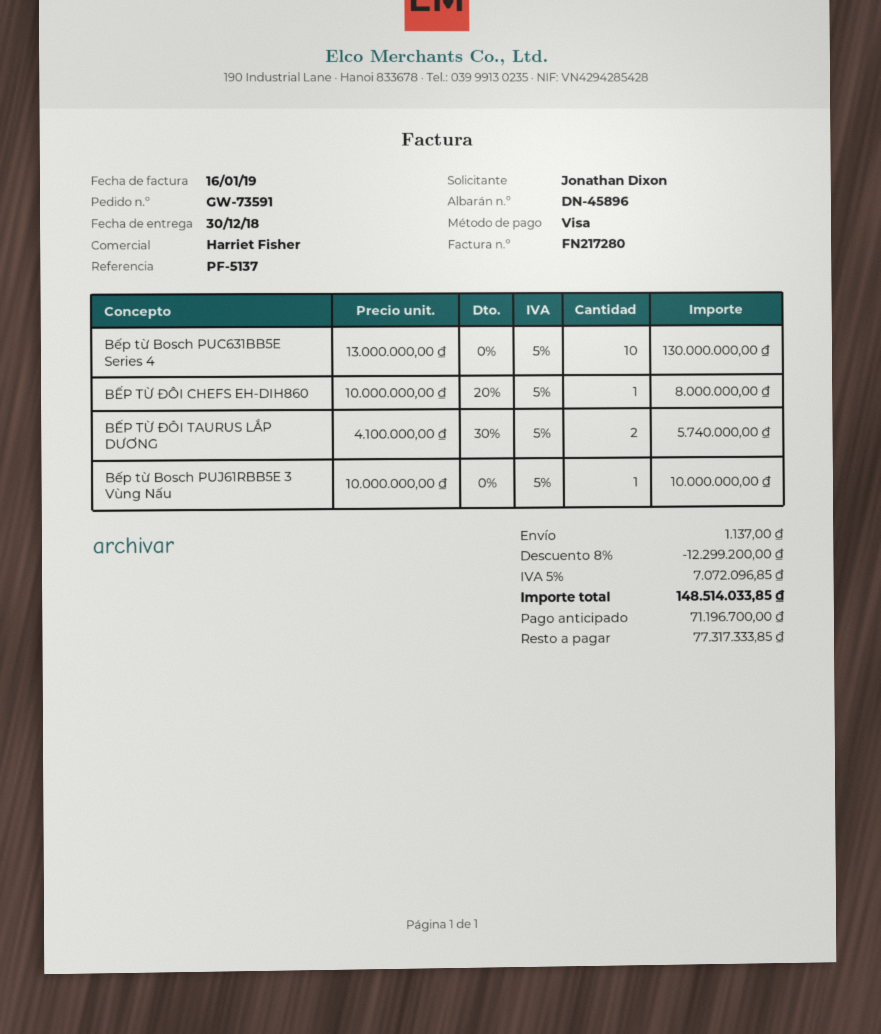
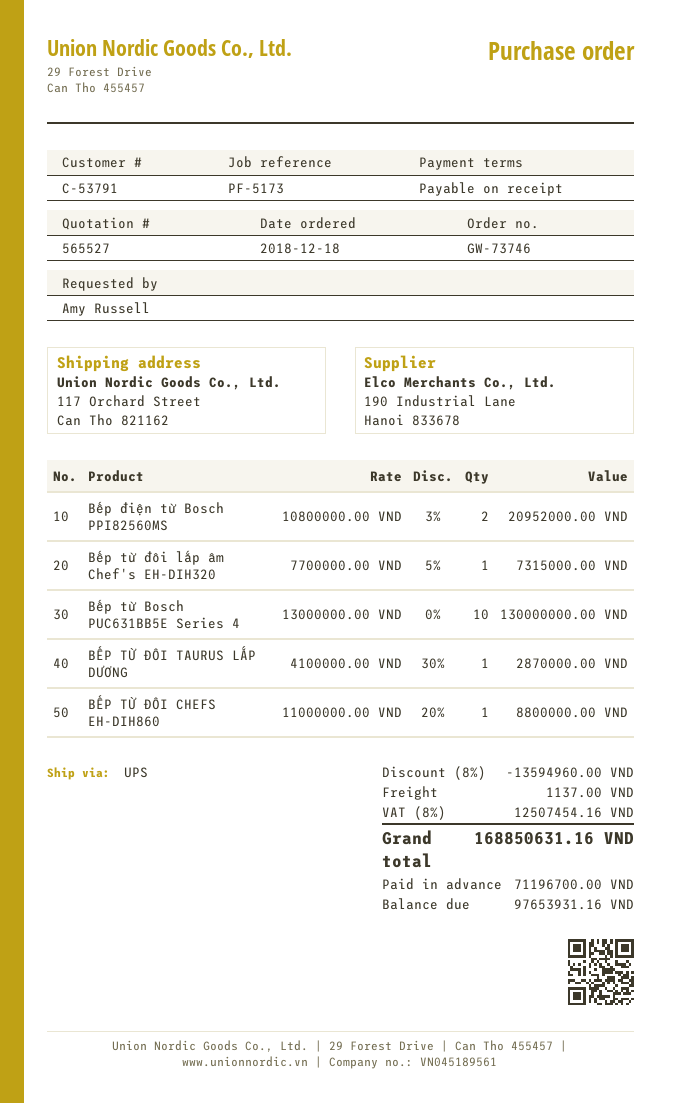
order number: GW-73591 -> GW-73746
reference: PF-5137 -> PF-5173
ordered by: Jonathan Dixon -> Amy Russell
BẾP TỪ ĐÔI CHEFS EH-DIH860: 1 x 10000000.00 - 20% = 8000000.00 -> 1 x 11000000.00 - 20% = 8800000.00
BẾP TỪ ĐÔI TAURUS LẮP DƯƠNG: 2 x 4100000.00 - 30% = 5740000.00 -> 1 x 4100000.00 - 30% = 2870000.00
Bếp từ Bosch PUJ61RBB5E 3 Vùng Nấu: 1 x 10000000.00 = 10000000.00 -> none
Bếp điện từ Bosch PPI82560MS: none -> 2 x 10800000.00 - 3% = 20952000.00
Bếp từ đôi lắp âm Chef's EH-DIH320: none -> 1 x 7700000.00 - 5% = 7315000.00
discount: 8% = 12299200.00 -> 8% = 13594960.00
tax: 5% = 7072096.85 -> 8% = 12507454.16
total: 148514033.85 -> 168850631.16
balance: 77317333.85 -> 97653931.16

